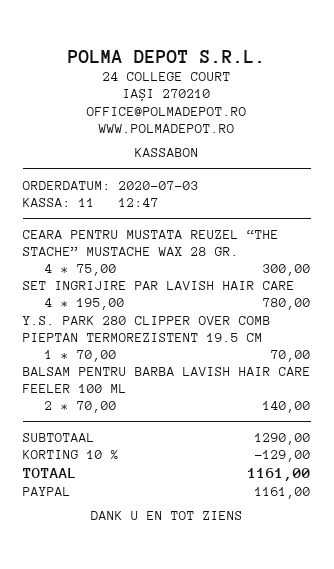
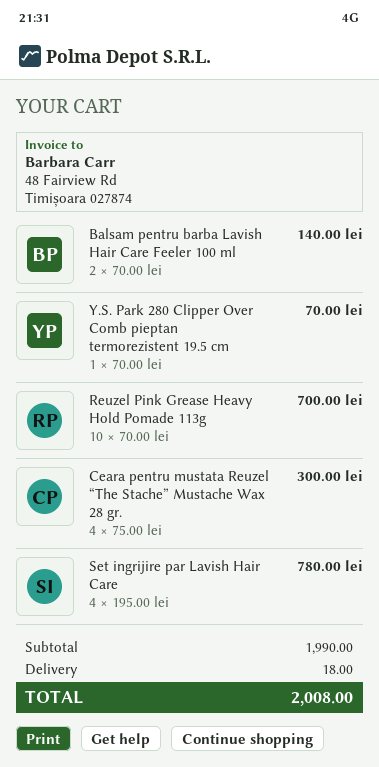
Reuzel Pink Grease Heavy Hold Pomade 113g: none -> 10 x 70.00 = 700.00
subtotal: 1290.00 -> 1990.00
discount: 10% = 129.00 -> none
shipping: none -> 18.00
total: 1161.00 -> 2008.00

